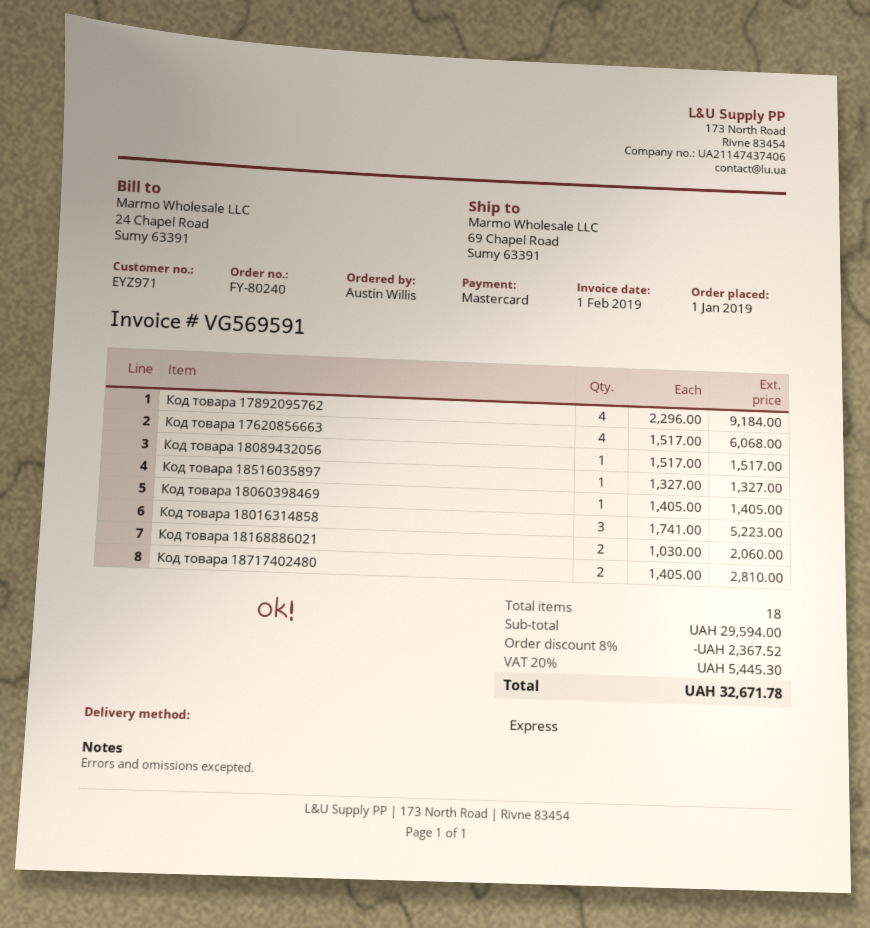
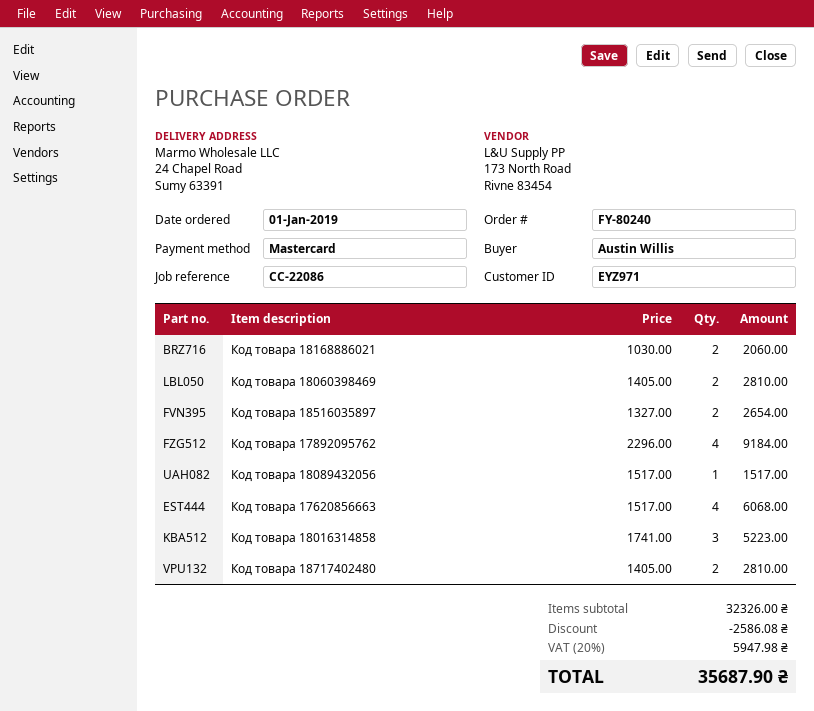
ship to: 69 Chapel Road, Sumy 63391 -> 24 Chapel Road, Sumy 63391
Код товара 18516035897: 1 x 1327.00 = 1327.00 -> 2 x 1327.00 = 2654.00
Код товара 18060398469: 1 x 1405.00 = 1405.00 -> 2 x 1405.00 = 2810.00
subtotal: 29594.00 -> 32326.00
discount: 2367.52 -> 2586.08
tax: 20% = 5445.30 -> 20% = 5947.98
total: 32671.78 -> 35687.90

